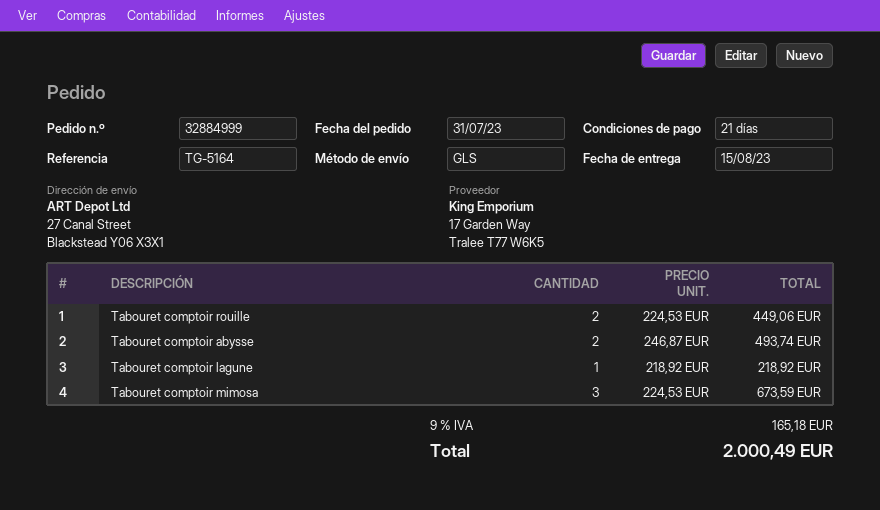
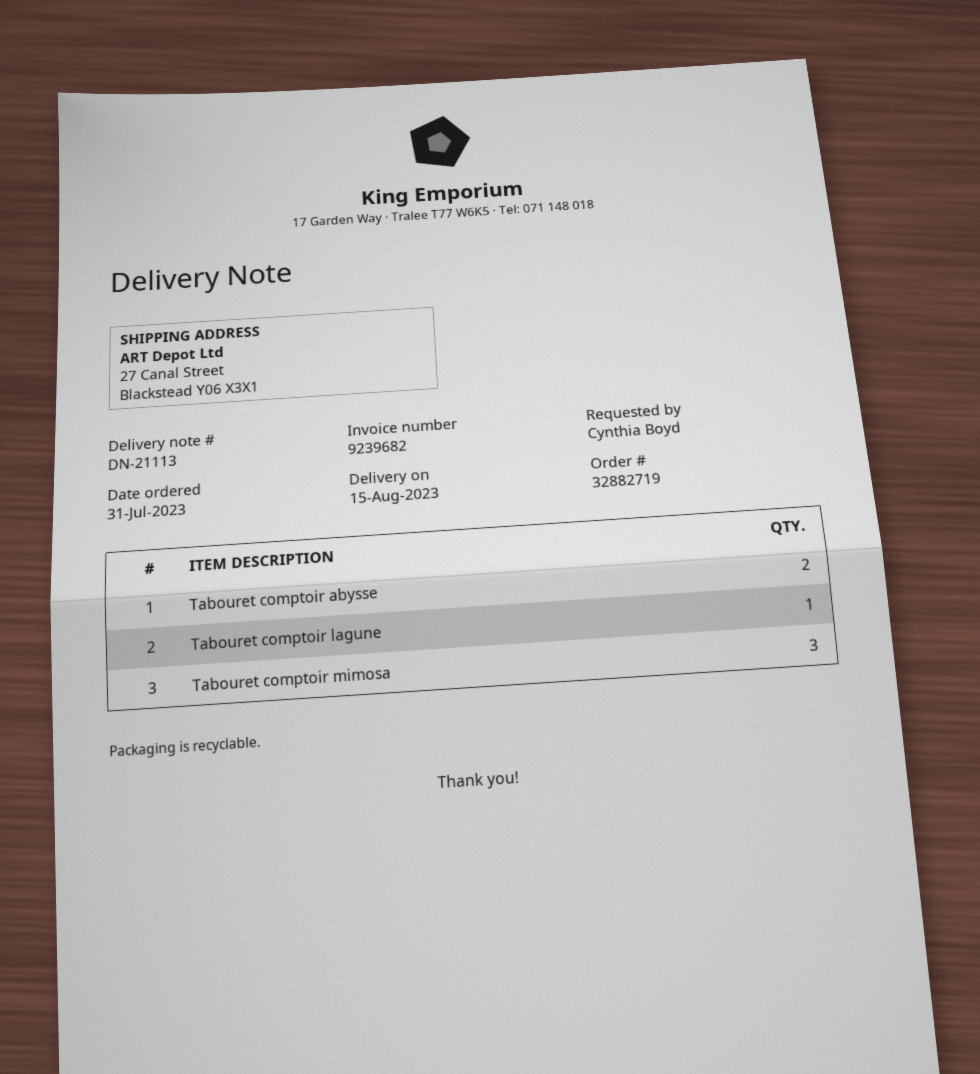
order number: 32884999 -> 32882719
Tabouret comptoir rouille: 2 -> none

